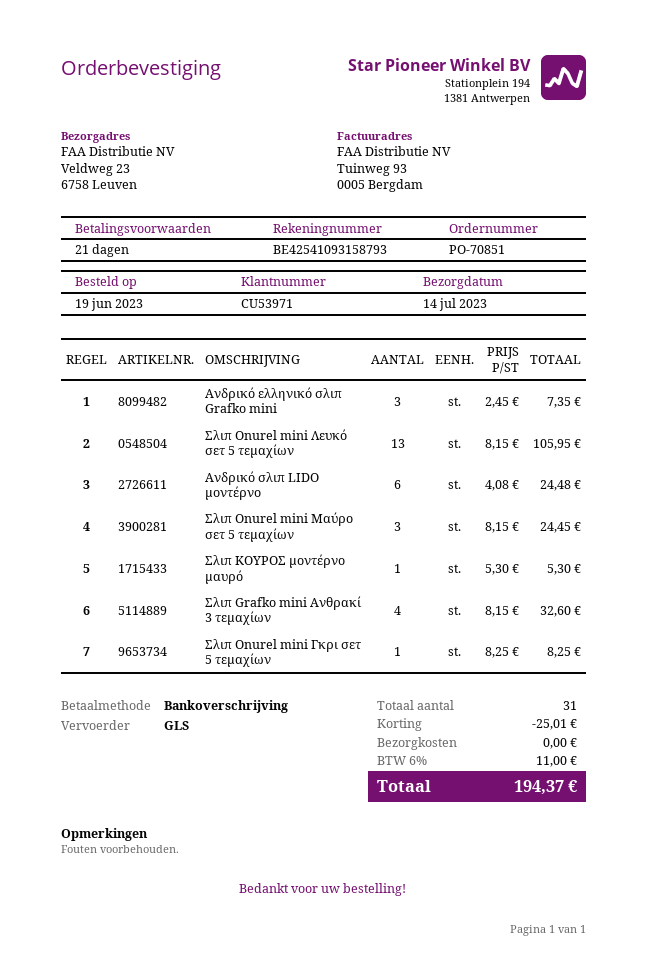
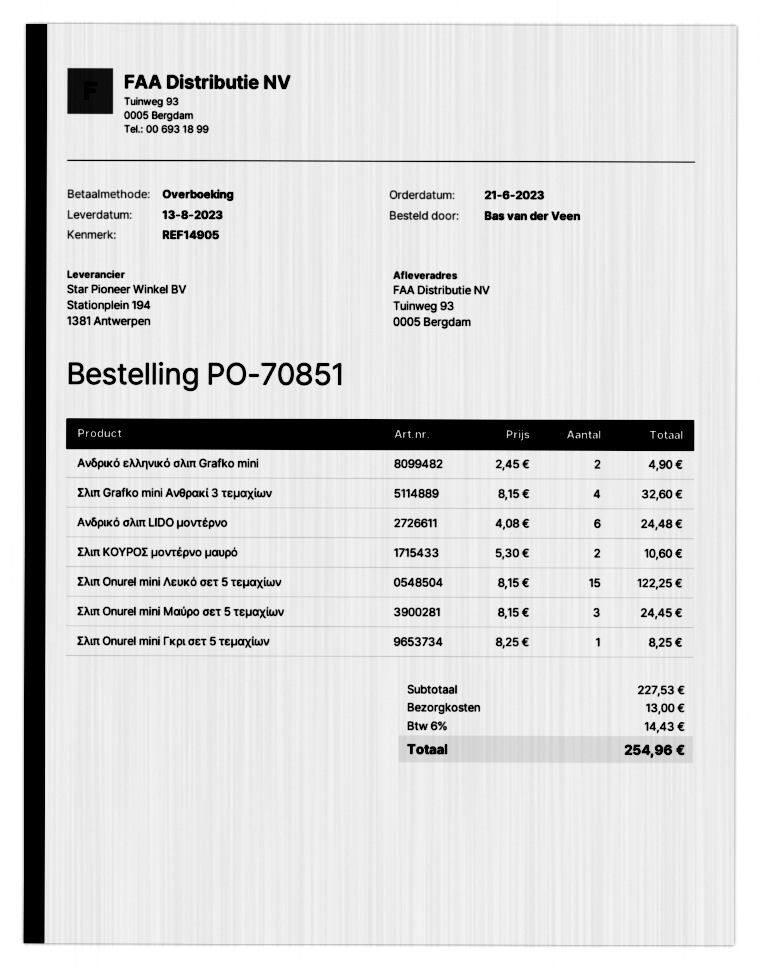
order date: 2023-06-19 -> 2023-06-21
delivery date: 2023-07-14 -> 2023-08-13
ship to: Veldweg 23, 6758 Leuven -> Tuinweg 93, 0005 Bergdam
Ανδρικό ελληνικό σλιπ Grafko mini: 3 x 2.45 = 7.35 -> 2 x 2.45 = 4.90
Σλιπ Onurel mini Λευκό σετ 5 τεμαχίων: 13 x 8.15 = 105.95 -> 15 x 8.15 = 122.25
Σλιπ ΚΟΥΡΟΣ μοντέρνο μαυρό: 1 x 5.30 = 5.30 -> 2 x 5.30 = 10.60
discount: 25.01 -> none
shipping: 0.00 -> 13.00
tax: 6% = 11.00 -> 6% = 14.43
total: 194.37 -> 254.96

